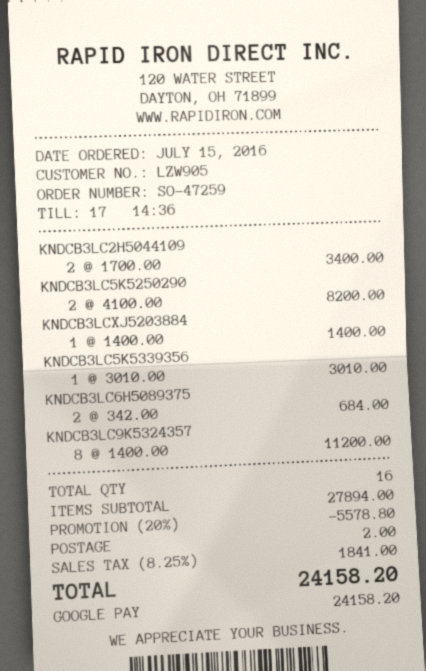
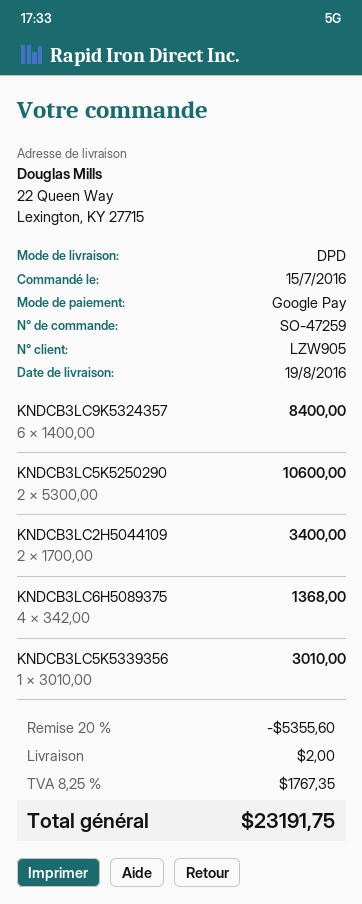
KNDCB3LC5K5250290: 2 x 4100.00 = 8200.00 -> 2 x 5300.00 = 10600.00
KNDCB3LCXJ5203884: 1 x 1400.00 = 1400.00 -> none
KNDCB3LC6H5089375: 2 x 342.00 = 684.00 -> 4 x 342.00 = 1368.00
KNDCB3LC9K5324357: 8 x 1400.00 = 11200.00 -> 6 x 1400.00 = 8400.00
discount: 20% = 5578.80 -> 20% = 5355.60
tax: 8.25% = 1841.00 -> 8.25% = 1767.35
total: 24158.20 -> 23191.75

